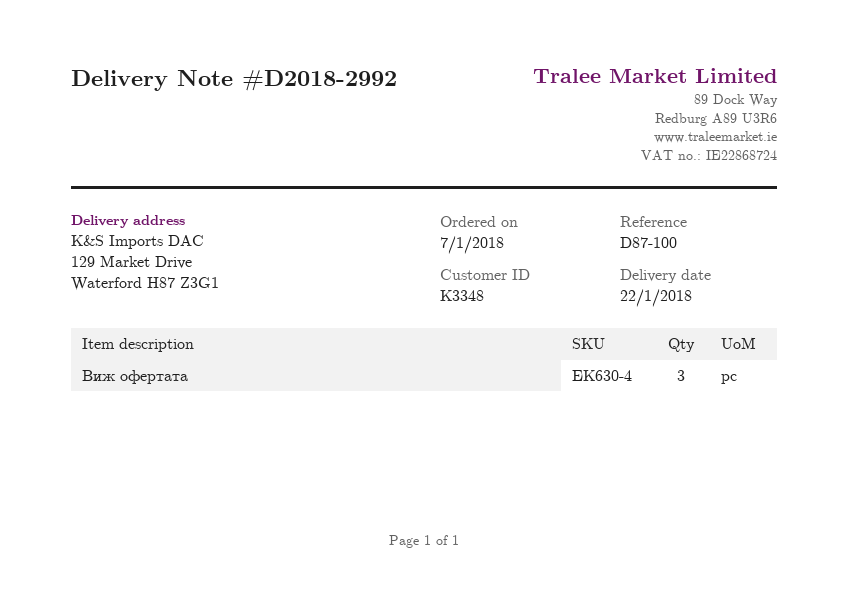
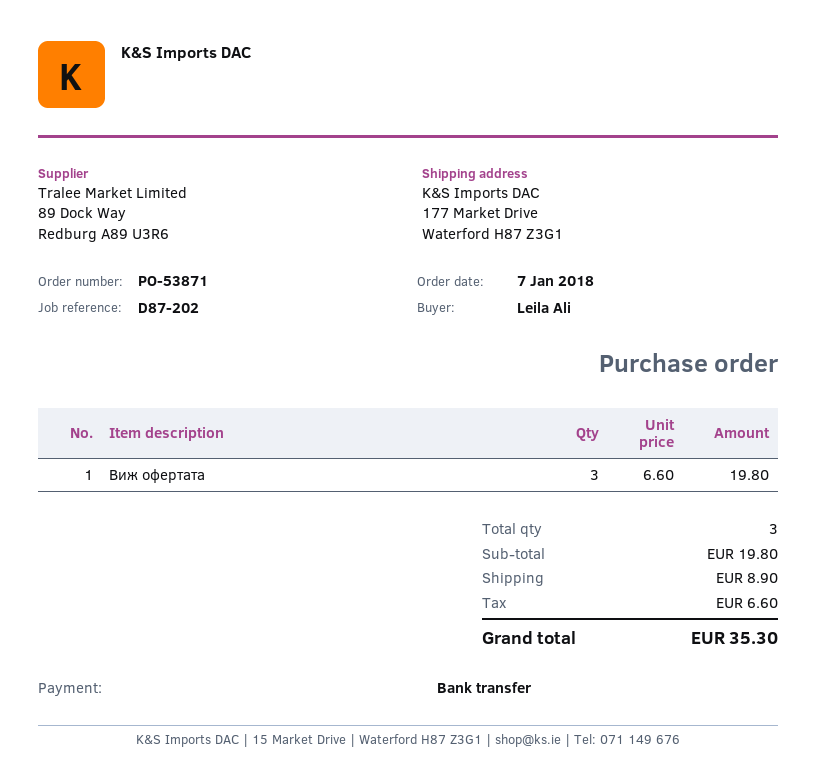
reference: D87-100 -> D87-202
ship to: 129 Market Drive, Waterford H87 Z3G1 -> 177 Market Drive, Waterford H87 Z3G1

